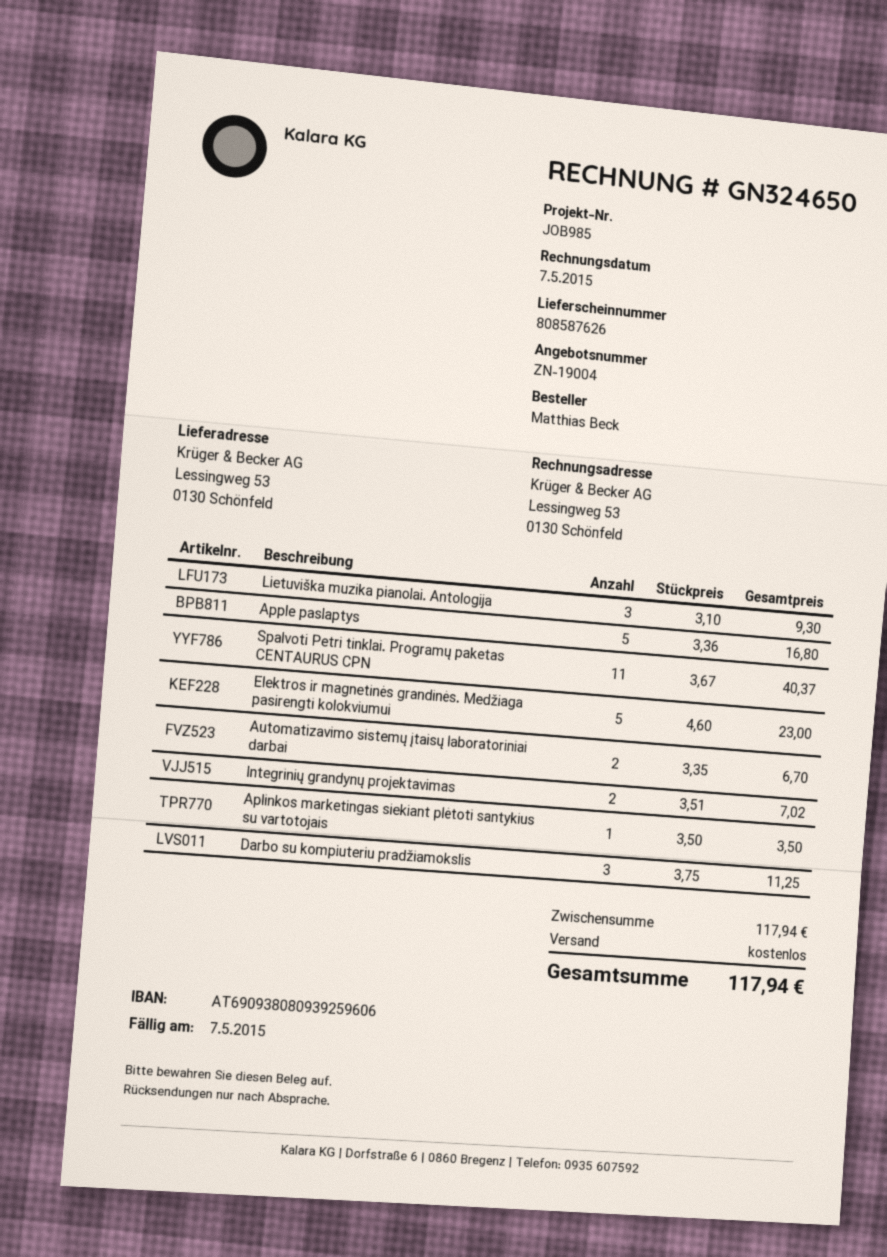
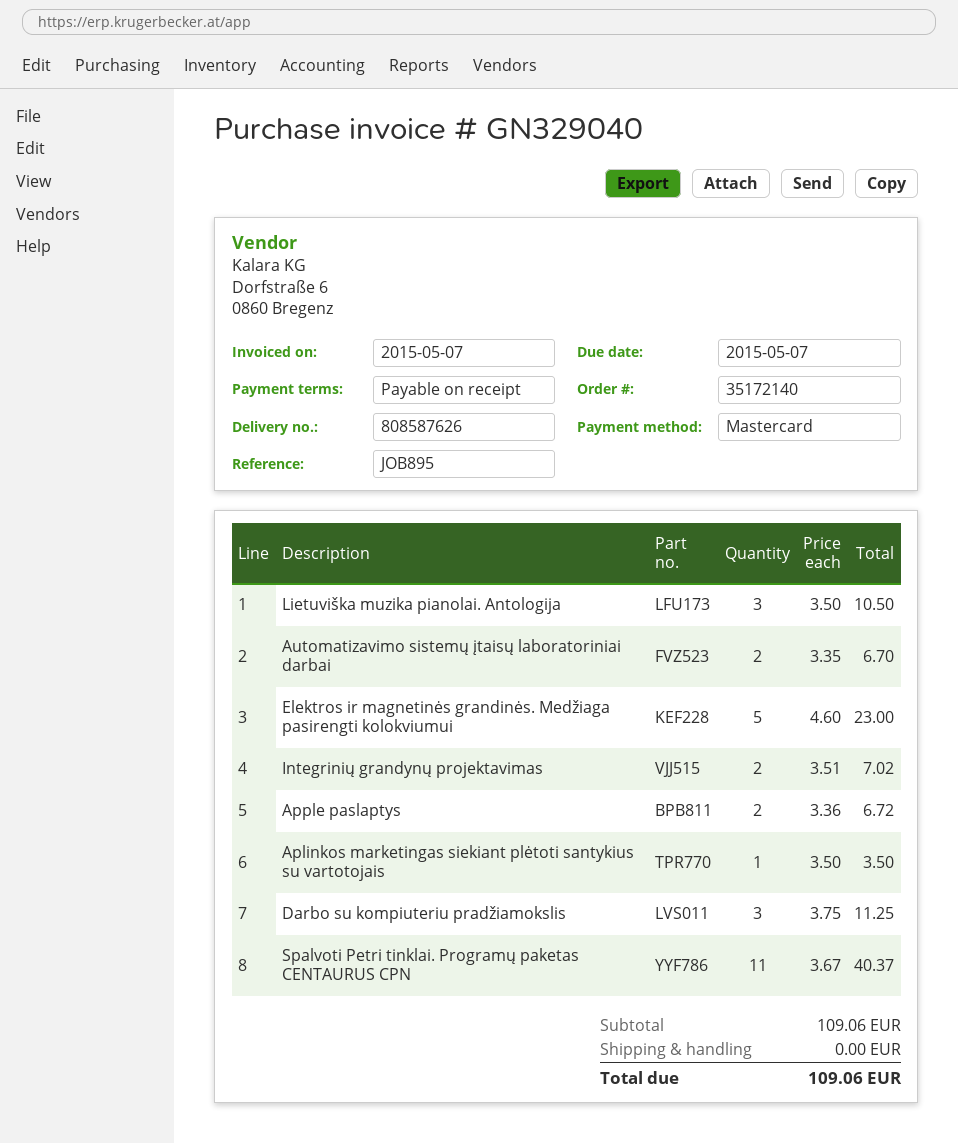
invoice number: GN324650 -> GN329040
reference: JOB985 -> JOB895
Lietuviška muzika pianolai. Antologija: 3 x 3.10 = 9.30 -> 3 x 3.50 = 10.50
Apple paslaptys: 5 x 3.36 = 16.80 -> 2 x 3.36 = 6.72
subtotal: 117.94 -> 109.06
total: 117.94 -> 109.06

